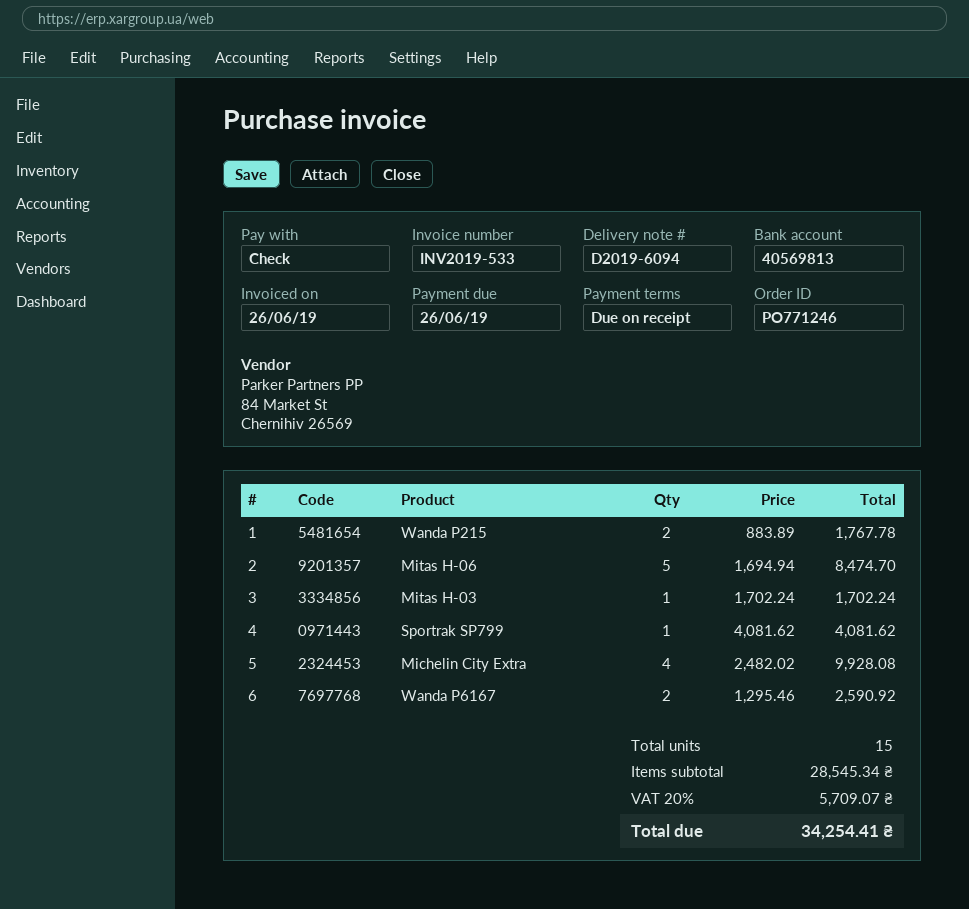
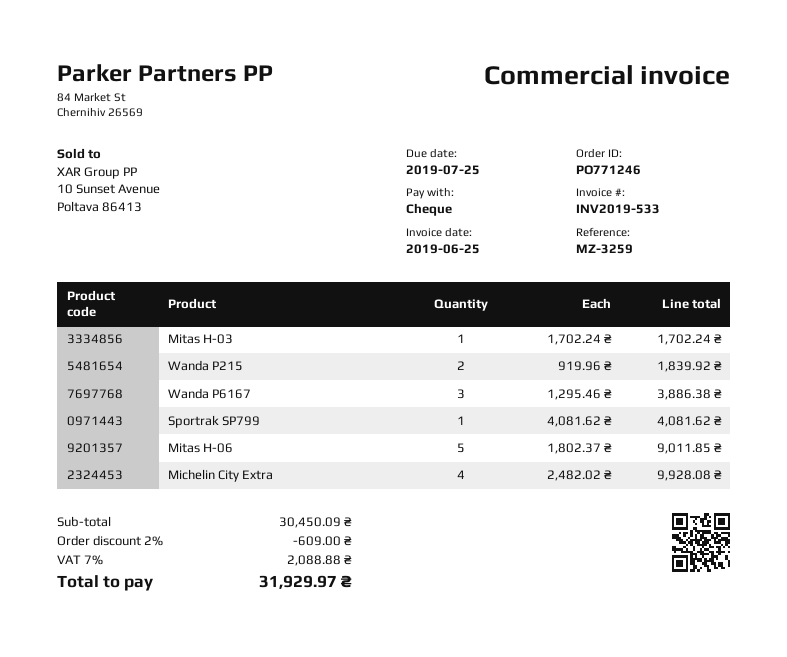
invoice date: 2019-06-26 -> 2019-06-25
due date: 2019-06-26 -> 2019-07-25
Wanda P215: 2 x 883.89 = 1767.78 -> 2 x 919.96 = 1839.92
Mitas H-06: 5 x 1694.94 = 8474.70 -> 5 x 1802.37 = 9011.85
Wanda P6167: 2 x 1295.46 = 2590.92 -> 3 x 1295.46 = 3886.38
subtotal: 28545.34 -> 30450.09
discount: none -> 2% = 609.00
tax: 20% = 5709.07 -> 7% = 2088.88
total: 34254.41 -> 31929.97

